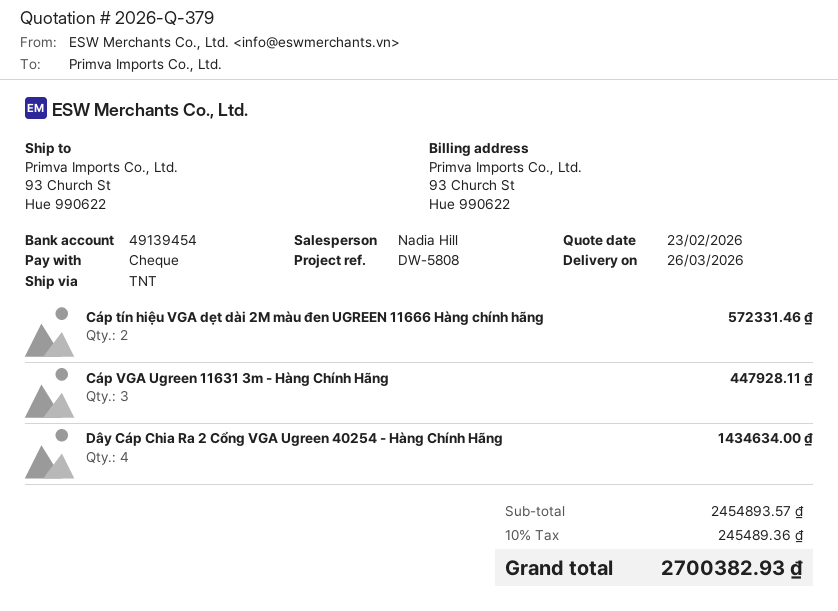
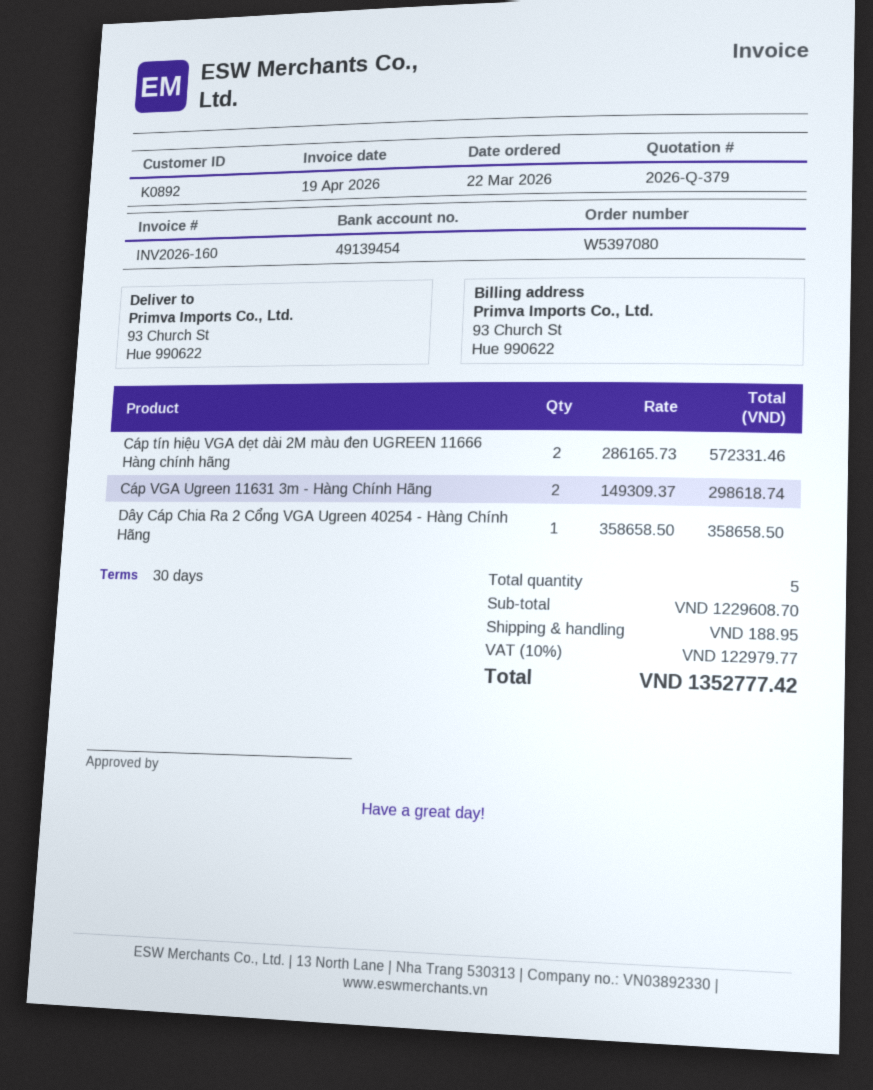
Cáp VGA Ugreen 11631 3m - Hàng Chính Hãng: 3 for 447928.11 -> 2 for 298618.74
Dây Cáp Chia Ra 2 Cổng VGA Ugreen 40254 - Hàng Chính Hãng: 4 for 1434634.00 -> 1 for 358658.50
subtotal: 2454893.57 -> 1229608.70
shipping: none -> 188.95
tax: 10% = 245489.36 -> 10% = 122979.77
total: 2700382.93 -> 1352777.42

